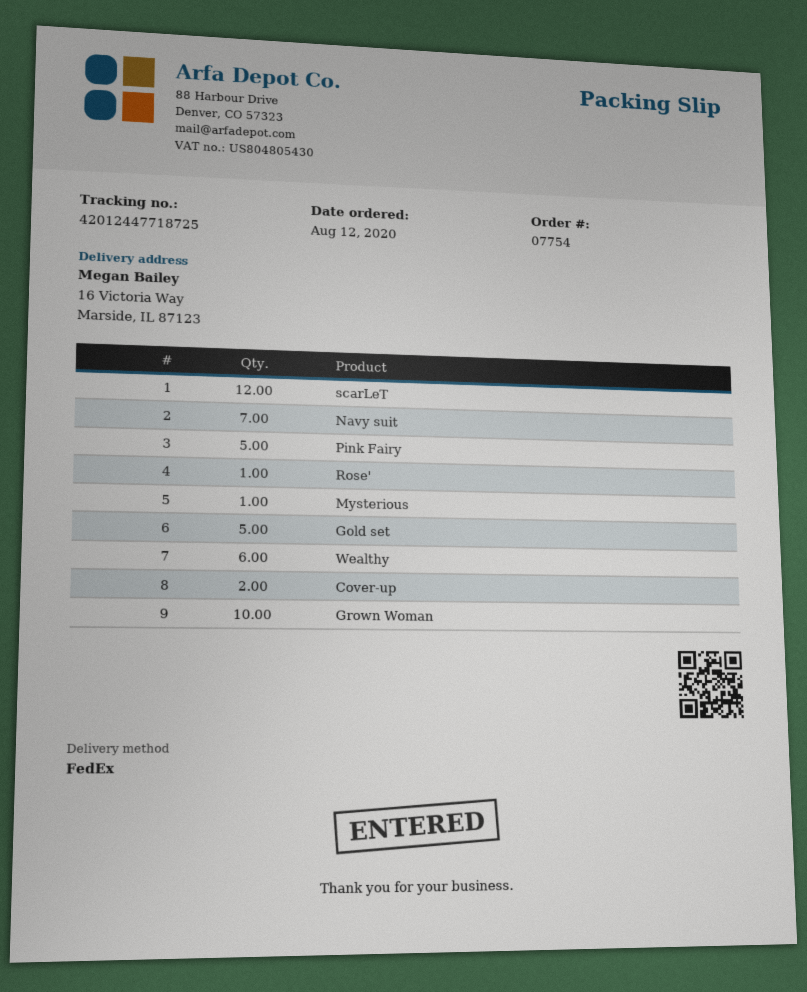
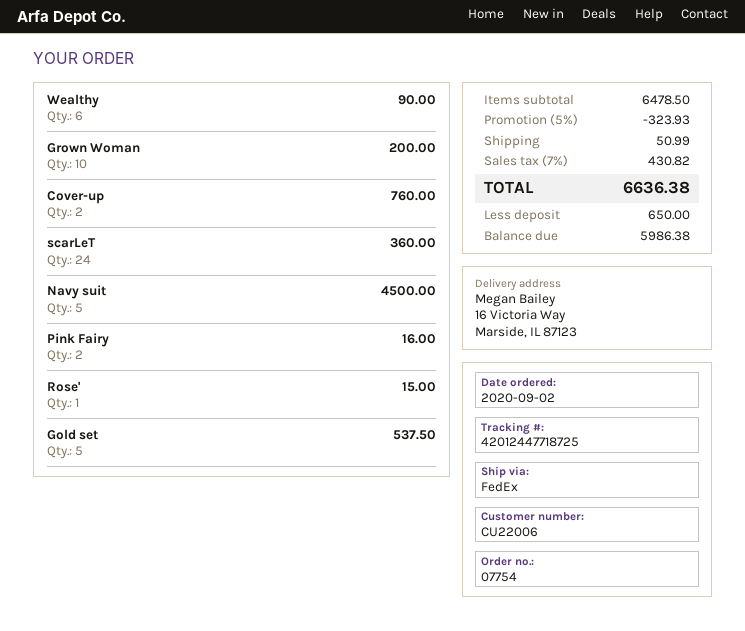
order date: 2020-08-12 -> 2020-09-02
scarLeT: 12 -> 24
Navy suit: 7 -> 5
Pink Fairy: 5 -> 2
Mysterious: 1 -> none

